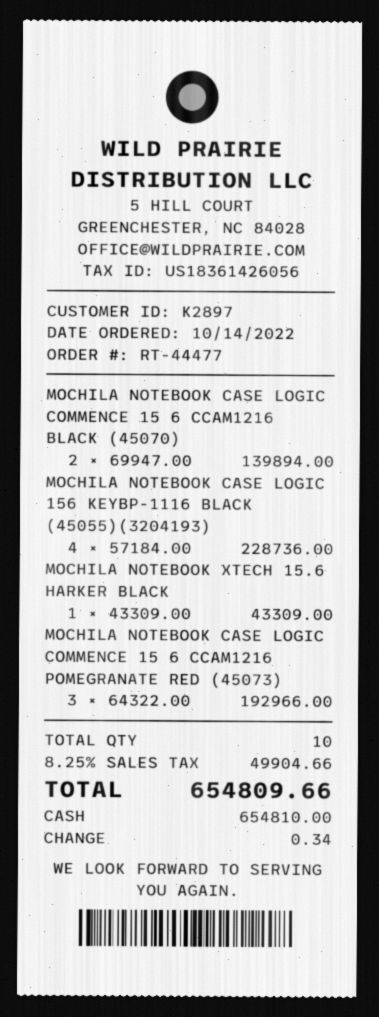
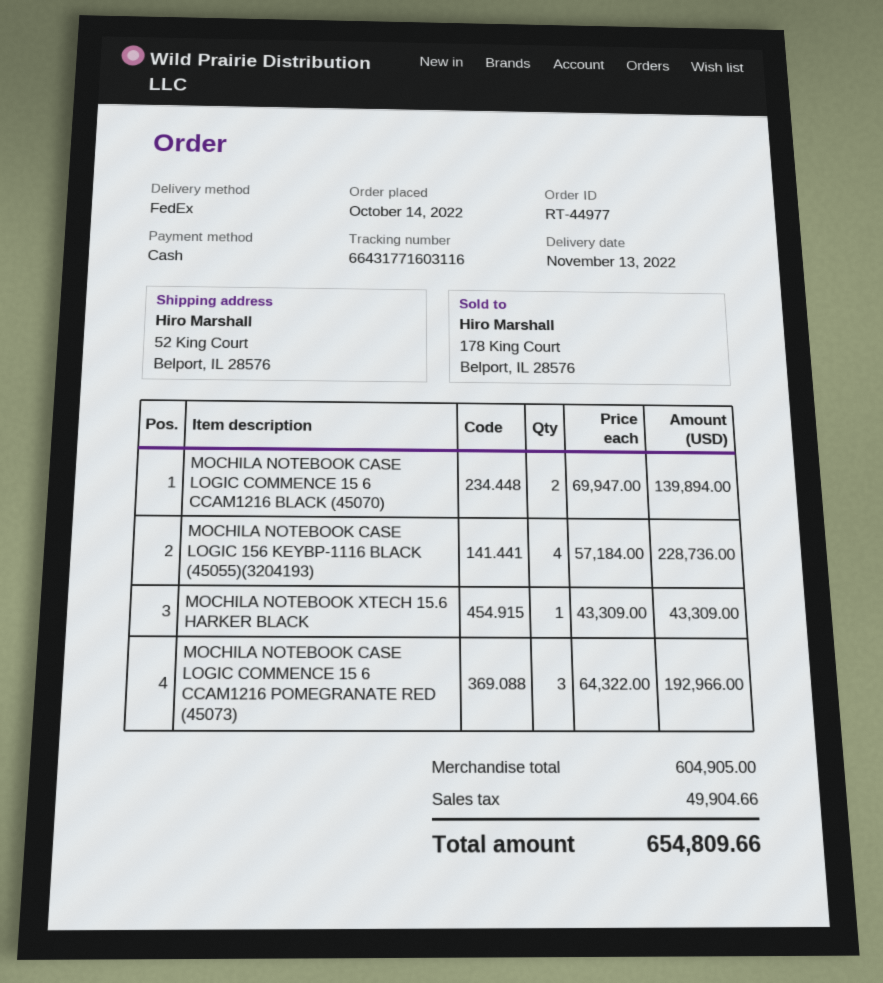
order number: RT-44477 -> RT-44977

